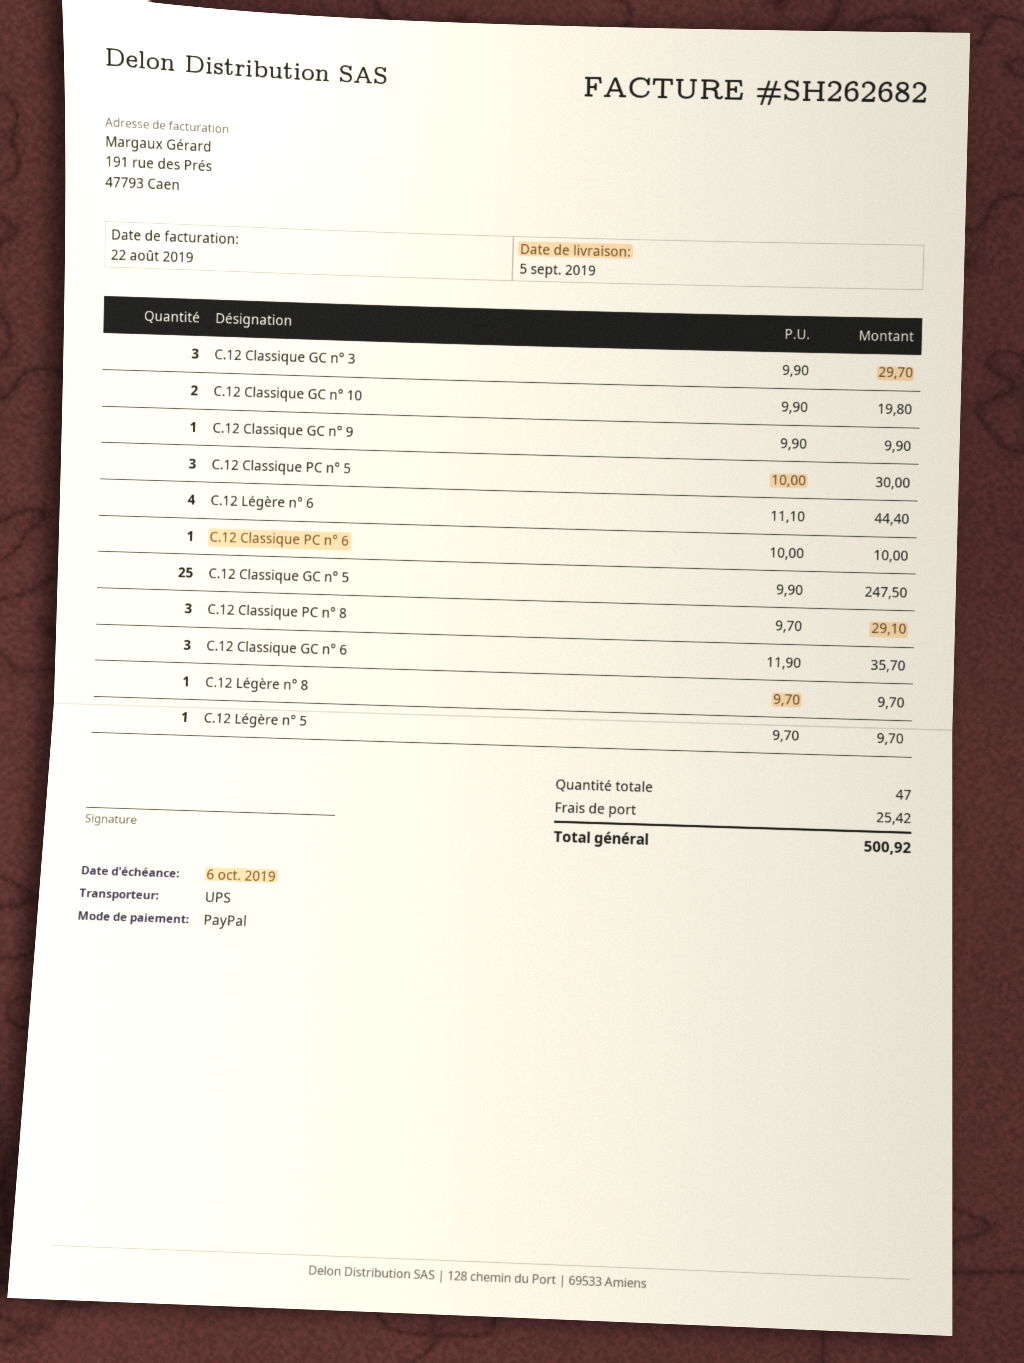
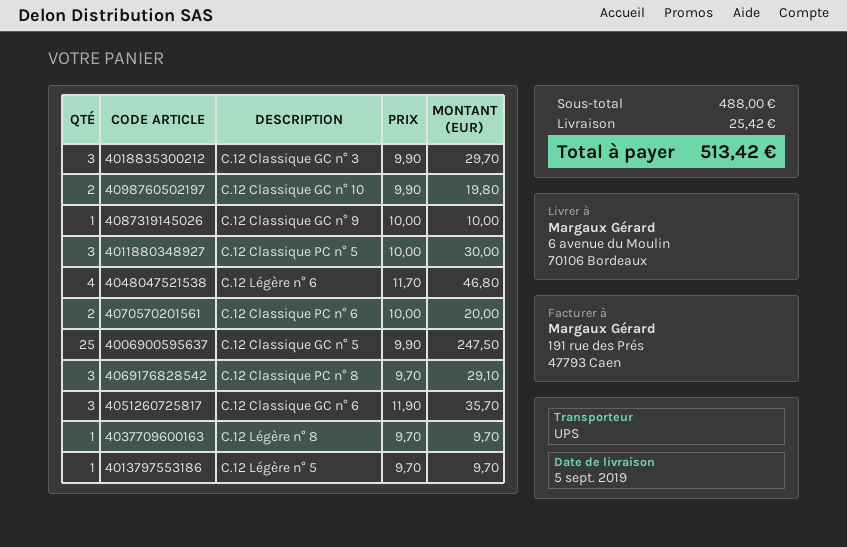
C.12 Classique GC n° 9: 1 x 9.90 = 9.90 -> 1 x 10.00 = 10.00
C.12 Légère n° 6: 4 x 11.10 = 44.40 -> 4 x 11.70 = 46.80
C.12 Classique PC n° 6: 1 x 10.00 = 10.00 -> 2 x 10.00 = 20.00
total: 500.92 -> 513.42

